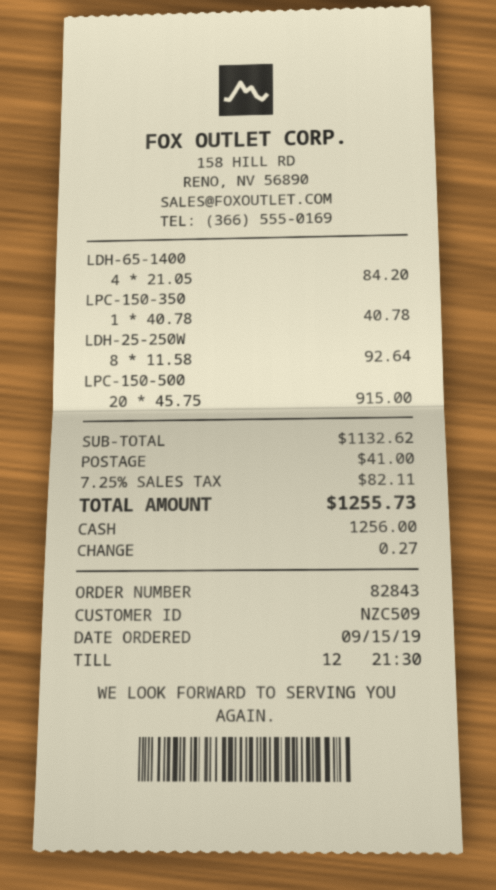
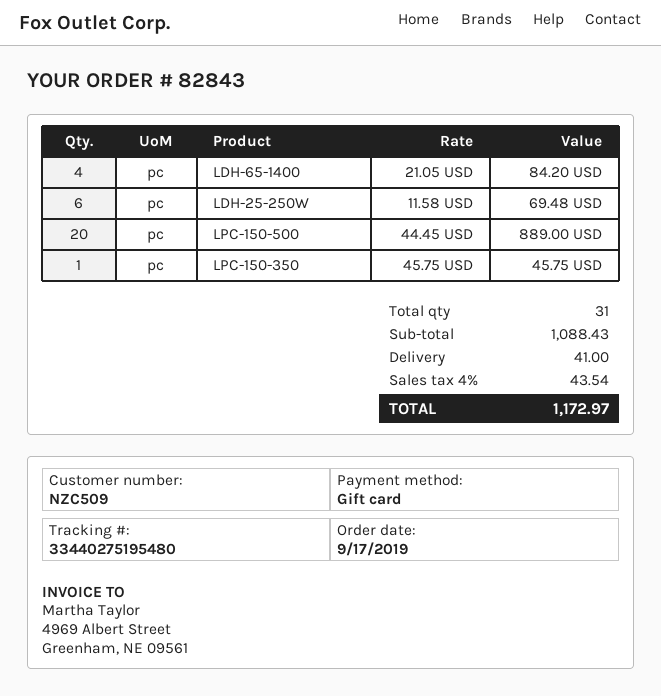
order date: 2019-09-15 -> 2019-09-17
payment method: cash -> gift card
LPC-150-350: 1 x 40.78 = 40.78 -> 1 x 45.75 = 45.75
LDH-25-250W: 8 x 11.58 = 92.64 -> 6 x 11.58 = 69.48
LPC-150-500: 20 x 45.75 = 915.00 -> 20 x 44.45 = 889.00
subtotal: 1132.62 -> 1088.43
tax: 7.25% = 82.11 -> 4% = 43.54
total: 1255.73 -> 1172.97

